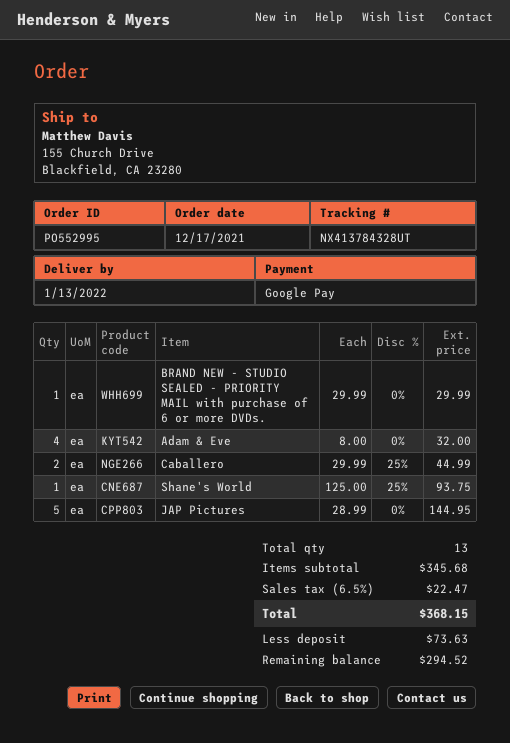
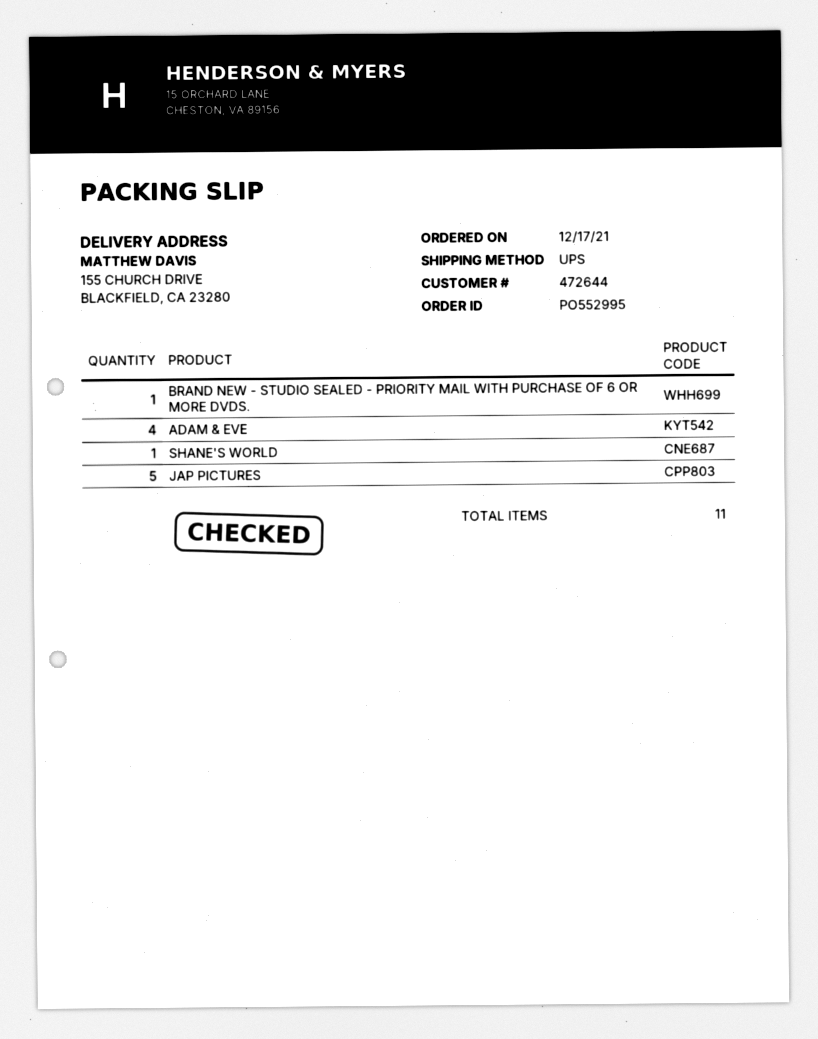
Caballero: 2 -> none
total quantity: 13 -> 11

